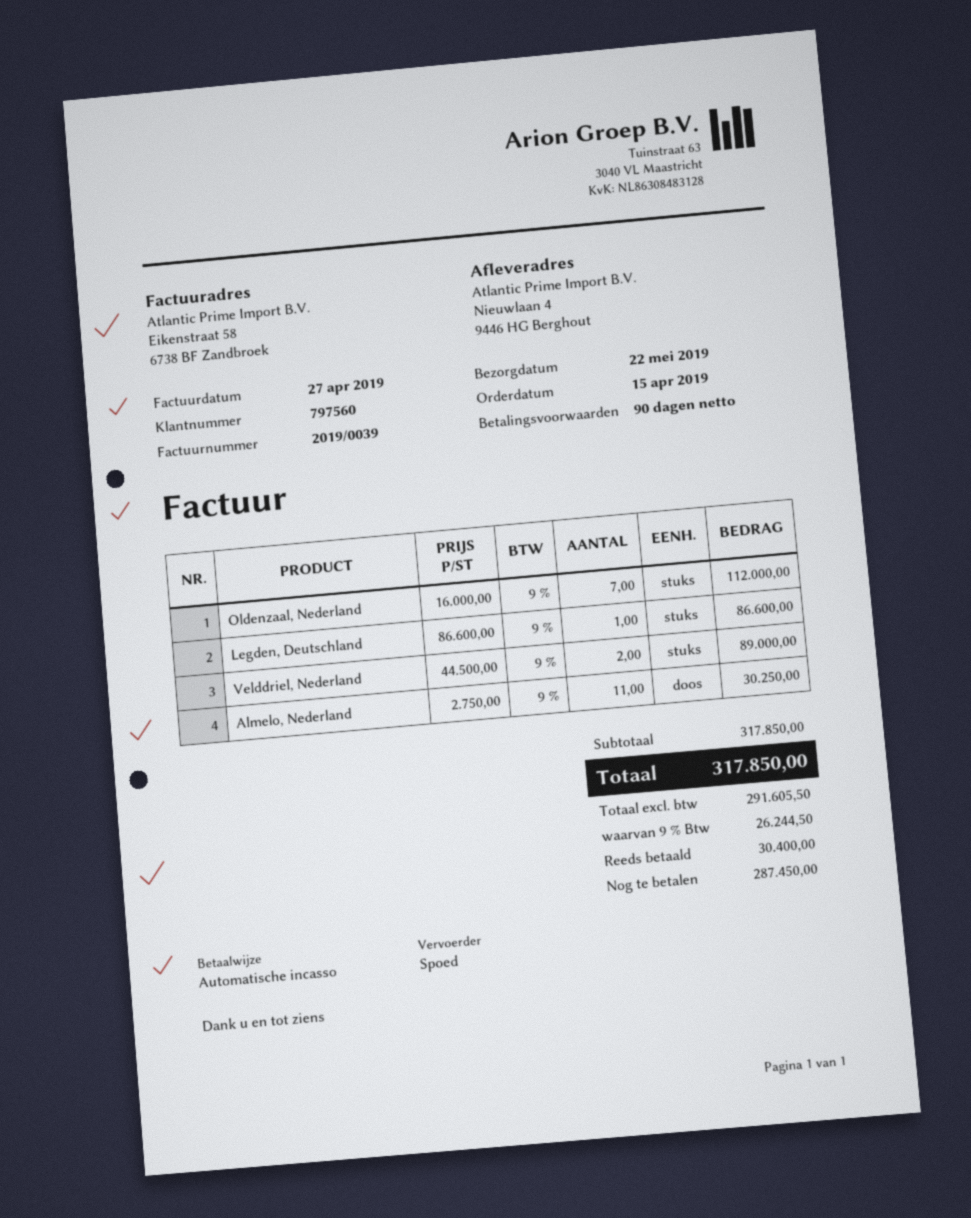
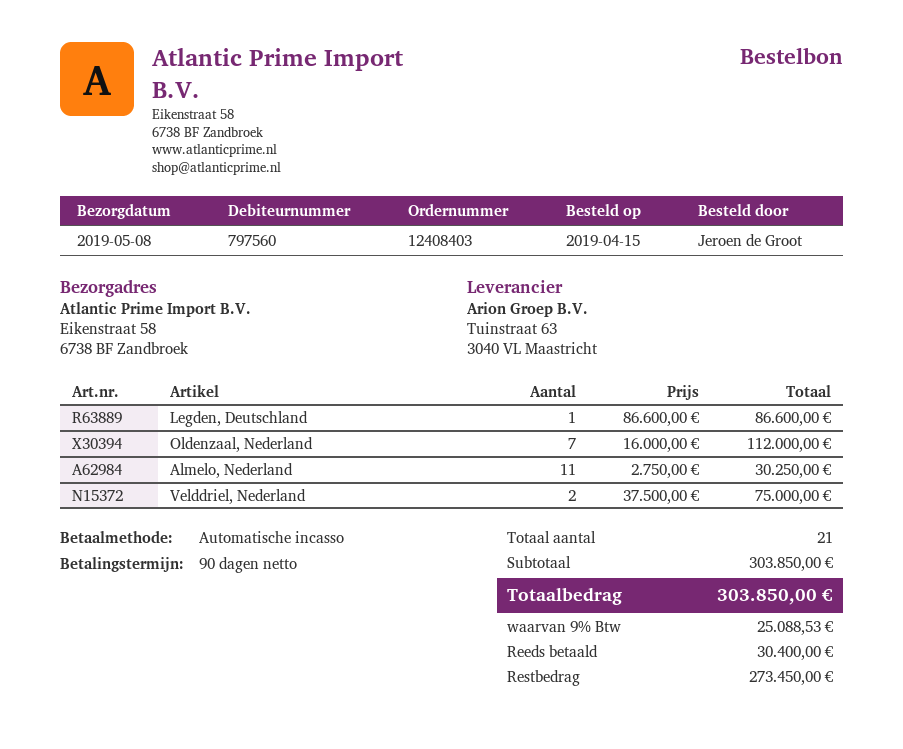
delivery date: 2019-05-22 -> 2019-05-08
ship to: Nieuwlaan 4, 9446 HG Berghout -> Eikenstraat 58, 6738 BF Zandbroek
Velddriel, Nederland: 2 x 44500.00 = 89000.00 -> 2 x 37500.00 = 75000.00
subtotal: 317850.00 -> 303850.00
tax: 9% = 26244.50 -> 9% = 25088.53
total: 317850.00 -> 303850.00
balance: 287450.00 -> 273450.00

